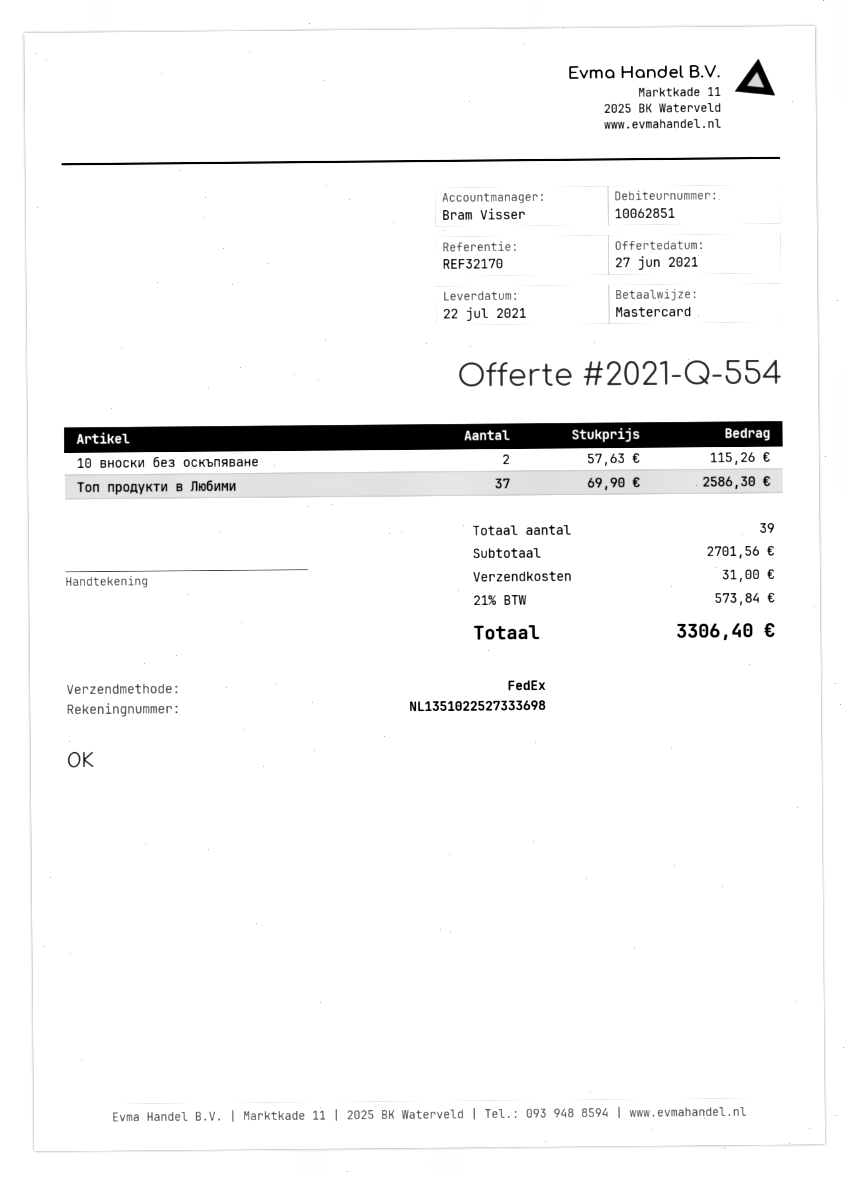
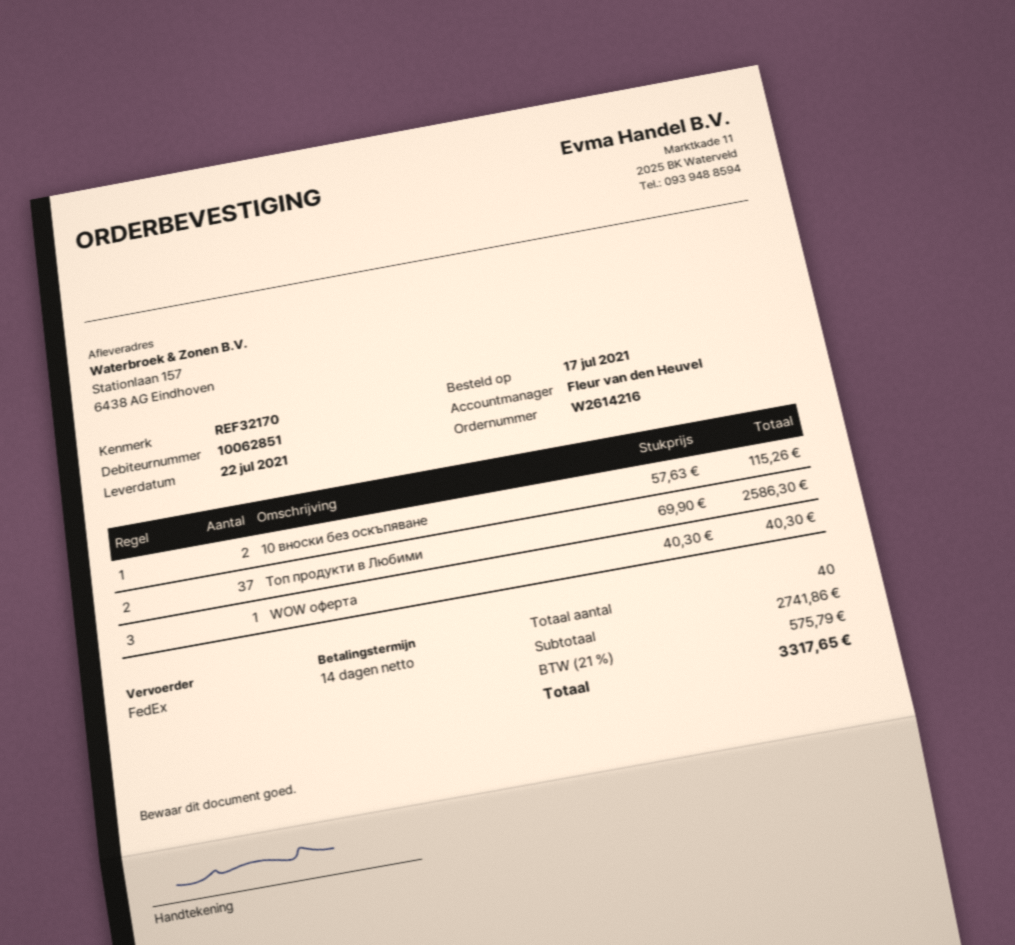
sales rep: Bram Visser -> Fleur van den Heuvel
WOW оферта: none -> 1 x 40.30 = 40.30
total quantity: 39 -> 40
subtotal: 2701.56 -> 2741.86
shipping: 31.00 -> none
tax: 21% = 573.84 -> 21% = 575.79
total: 3306.40 -> 3317.65

